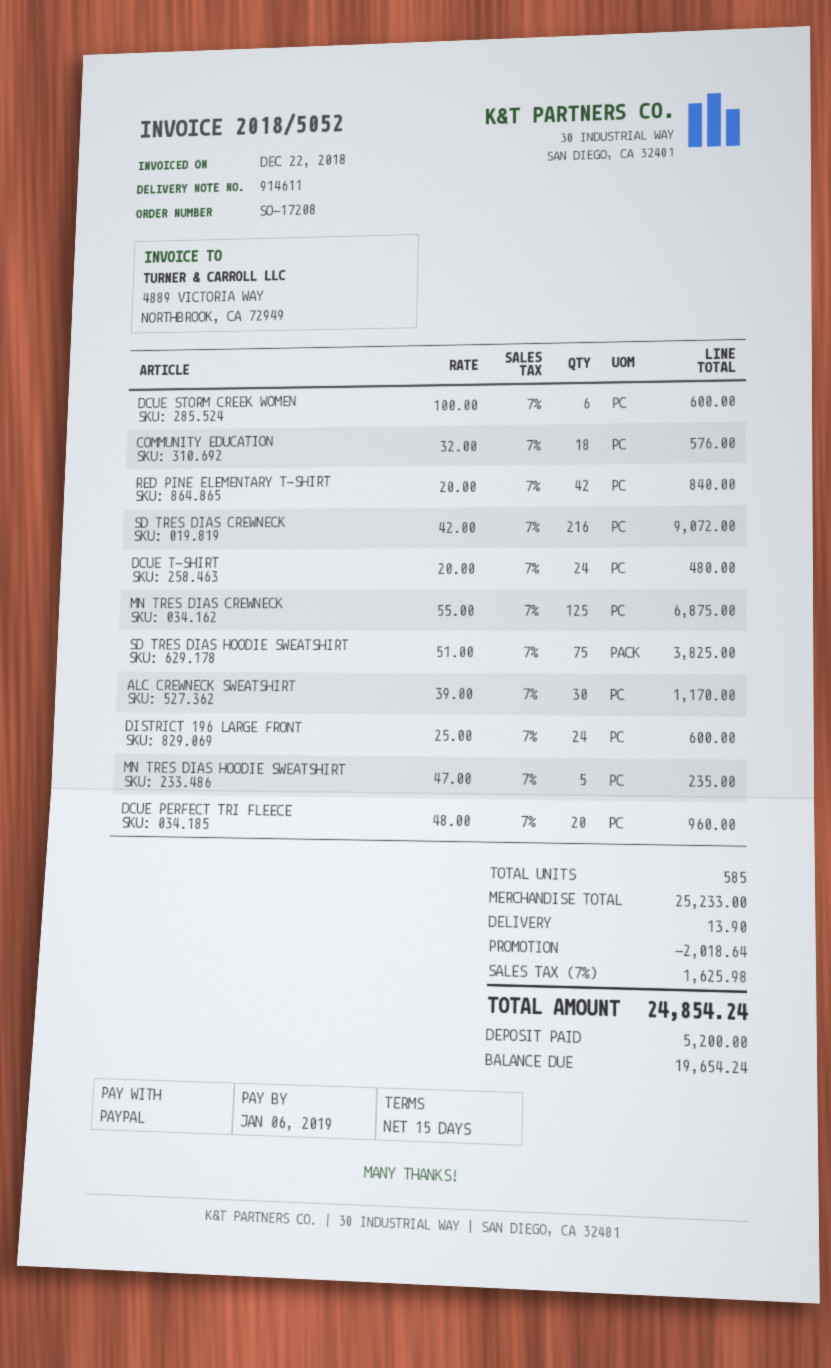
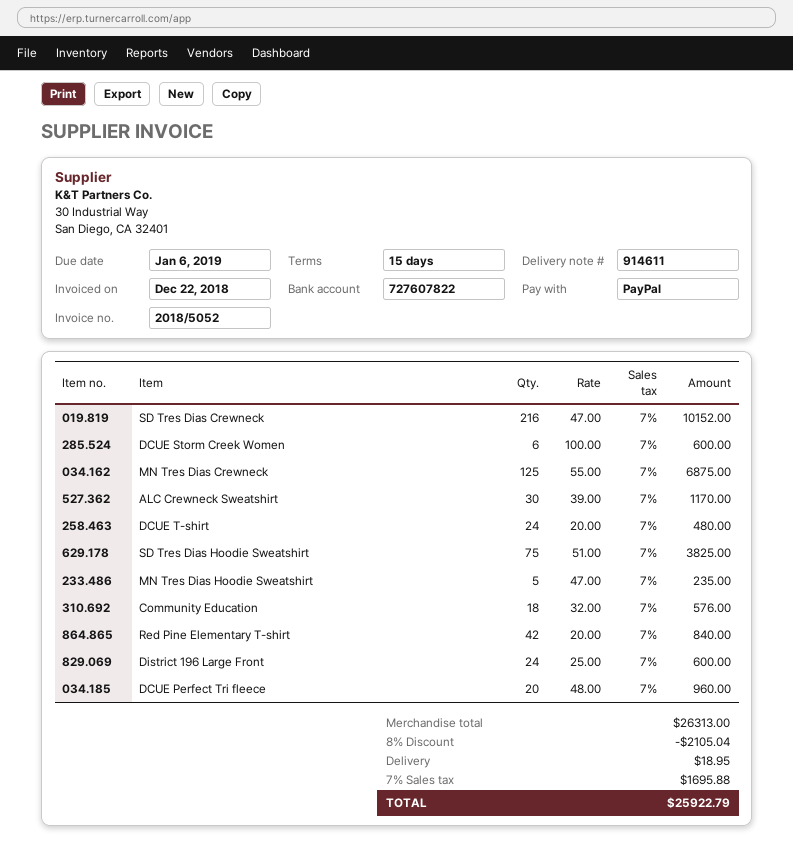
SD TRES DIAS CREWNECK: 216 x 42.00 = 9072.00 -> 216 x 47.00 = 10152.00
subtotal: 25233.00 -> 26313.00
discount: 2018.64 -> 2105.04
shipping: 13.90 -> 18.95
tax: 7% = 1625.98 -> 7% = 1695.88
total: 24854.24 -> 25922.79

